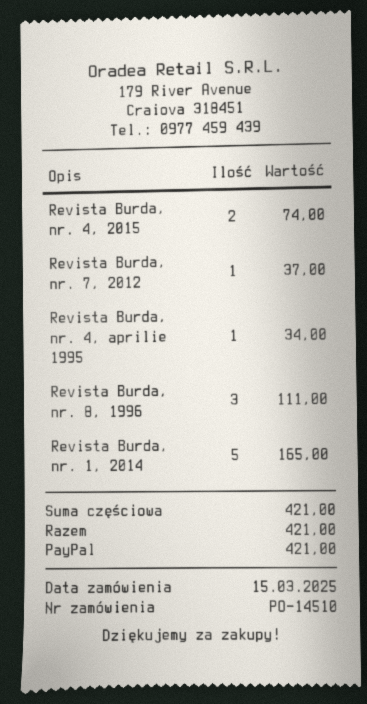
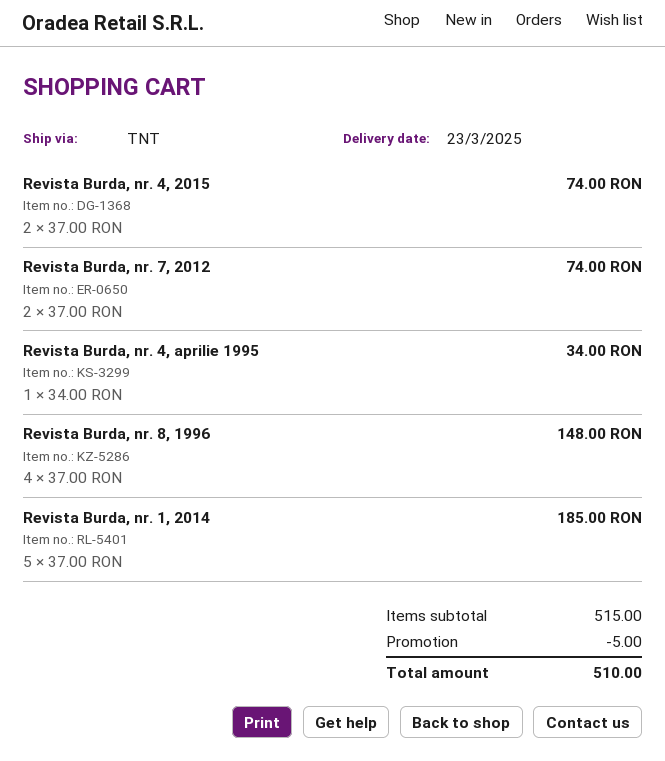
Revista Burda, nr. 7, 2012: 1 for 37.00 -> 2 for 74.00
Revista Burda, nr. 8, 1996: 3 for 111.00 -> 4 for 148.00
Revista Burda, nr. 1, 2014: 5 for 165.00 -> 5 for 185.00
subtotal: 421.00 -> 515.00
discount: none -> 5.00
total: 421.00 -> 510.00

